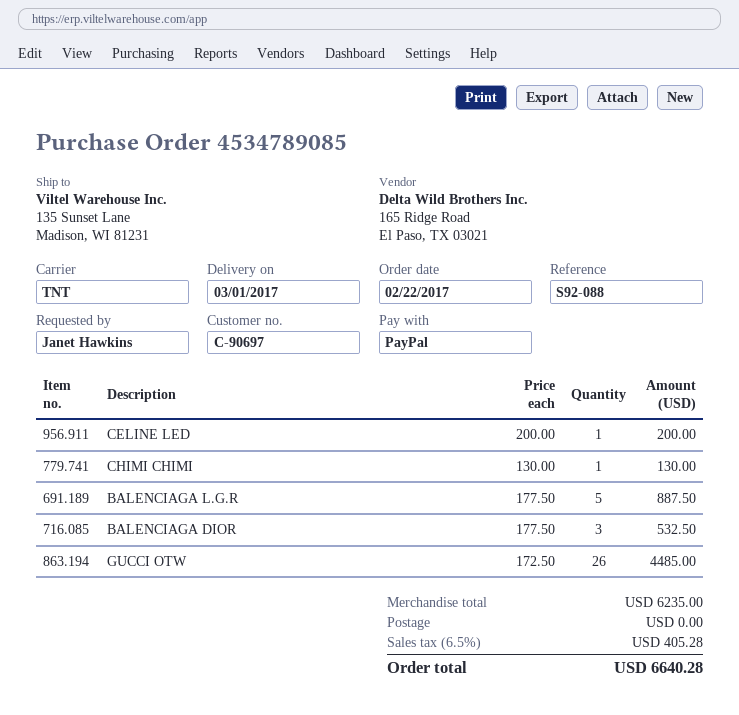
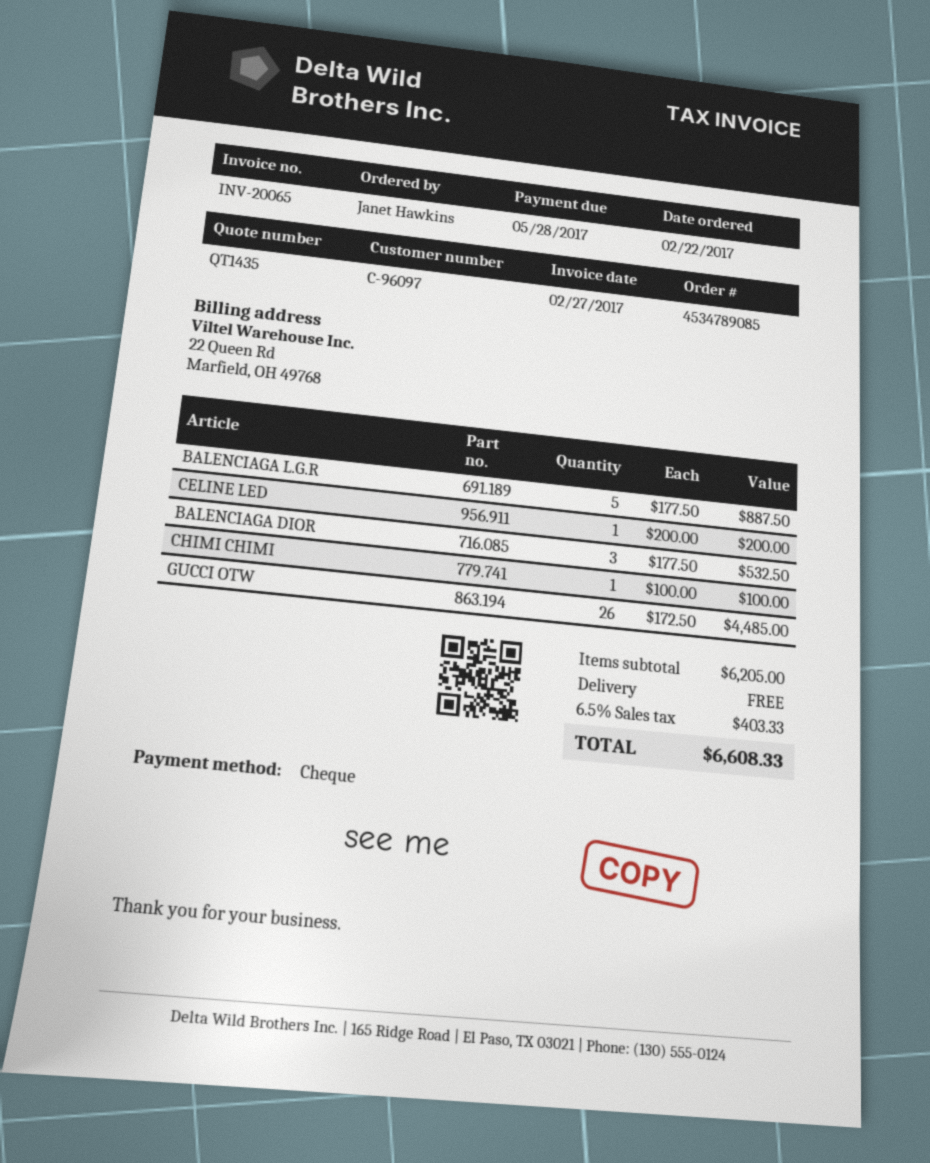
customer number: C-90697 -> C-96097
payment method: PayPal -> cheque
CHIMI CHIMI: 1 x 130.00 = 130.00 -> 1 x 100.00 = 100.00
subtotal: 6235.00 -> 6205.00
tax: 6.5% = 405.28 -> 6.5% = 403.33
total: 6640.28 -> 6608.33

